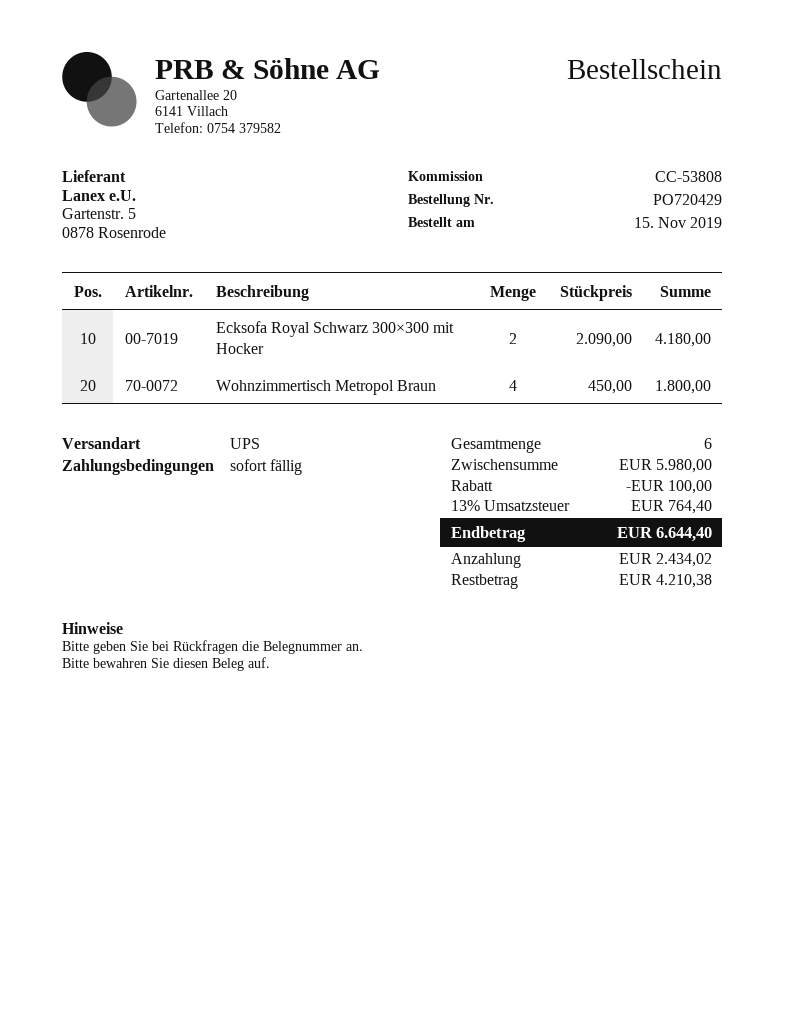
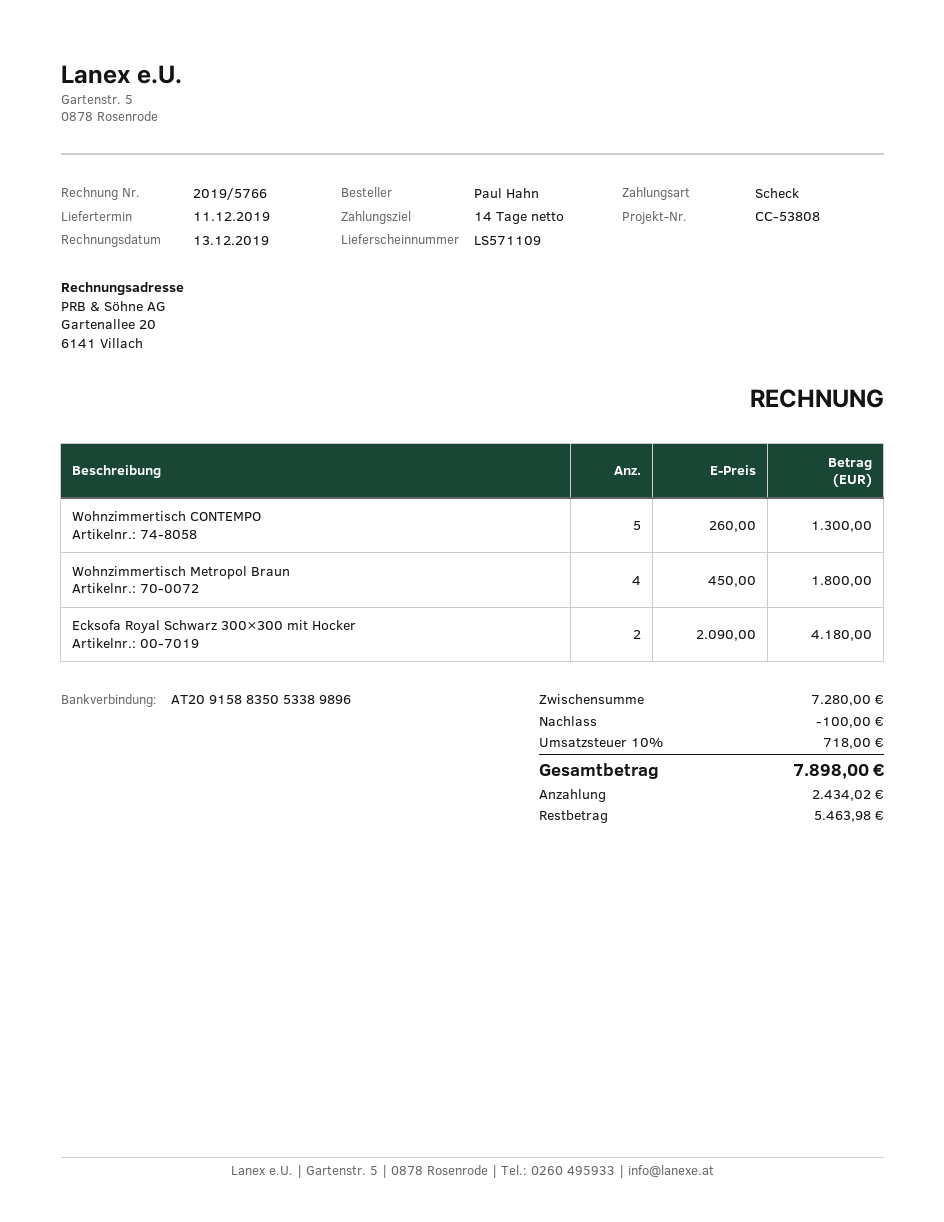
payment terms: on receipt -> 14 days
Wohnzimmertisch CONTEMPO: none -> 5 x 260.00 = 1300.00
subtotal: 5980.00 -> 7280.00
tax: 13% = 764.40 -> 10% = 718.00
total: 6644.40 -> 7898.00
balance: 4210.38 -> 5463.98

